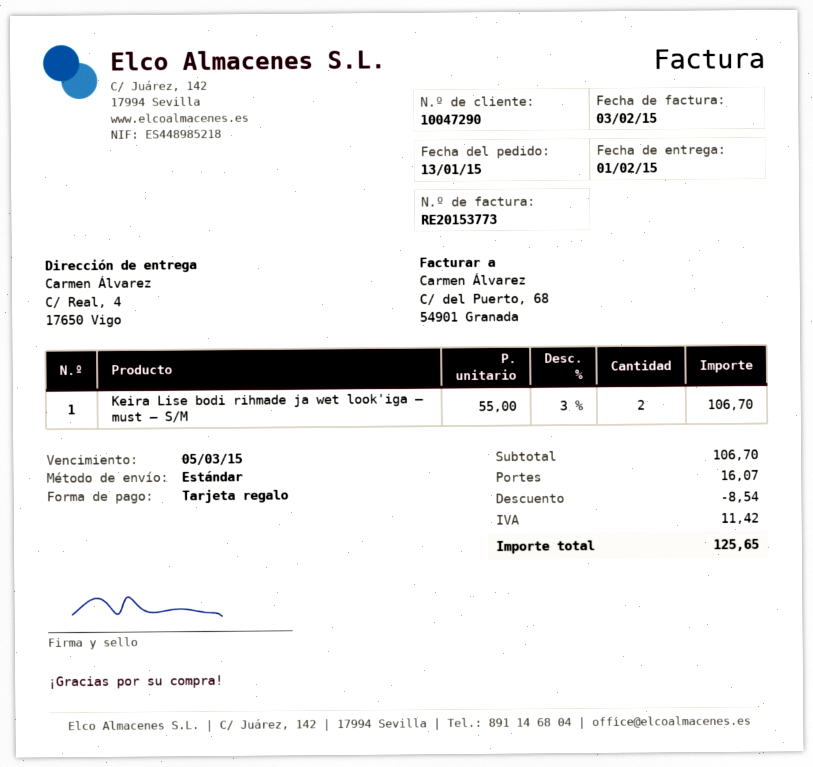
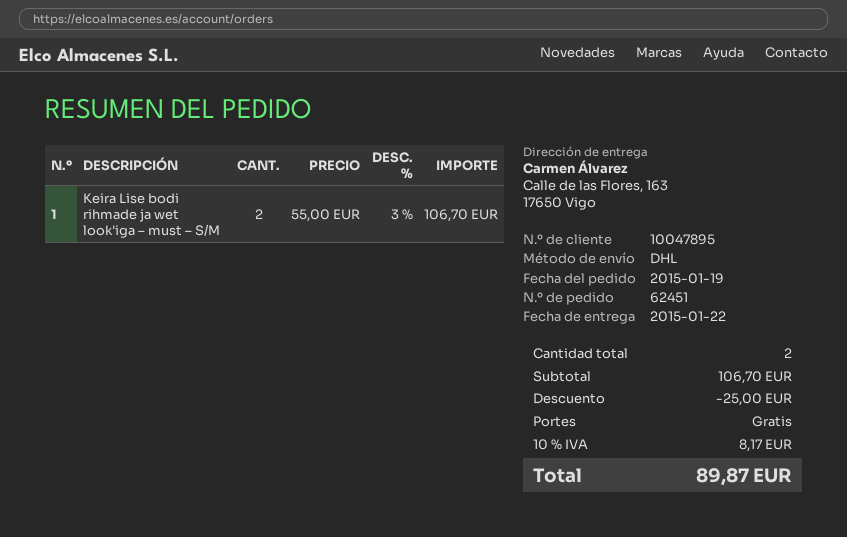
order date: 2015-01-13 -> 2015-01-19
delivery date: 2015-02-01 -> 2015-01-22
customer number: 10047290 -> 10047895
shipping method: standard -> DHL
ship to: C/ Real, 4, 17650 Vigo -> Calle de las Flores, 163, 17650 Vigo
discount: 8.54 -> 25.00
shipping: 16.07 -> 0.00
tax: 11.42 -> 8.17
total: 125.65 -> 89.87

